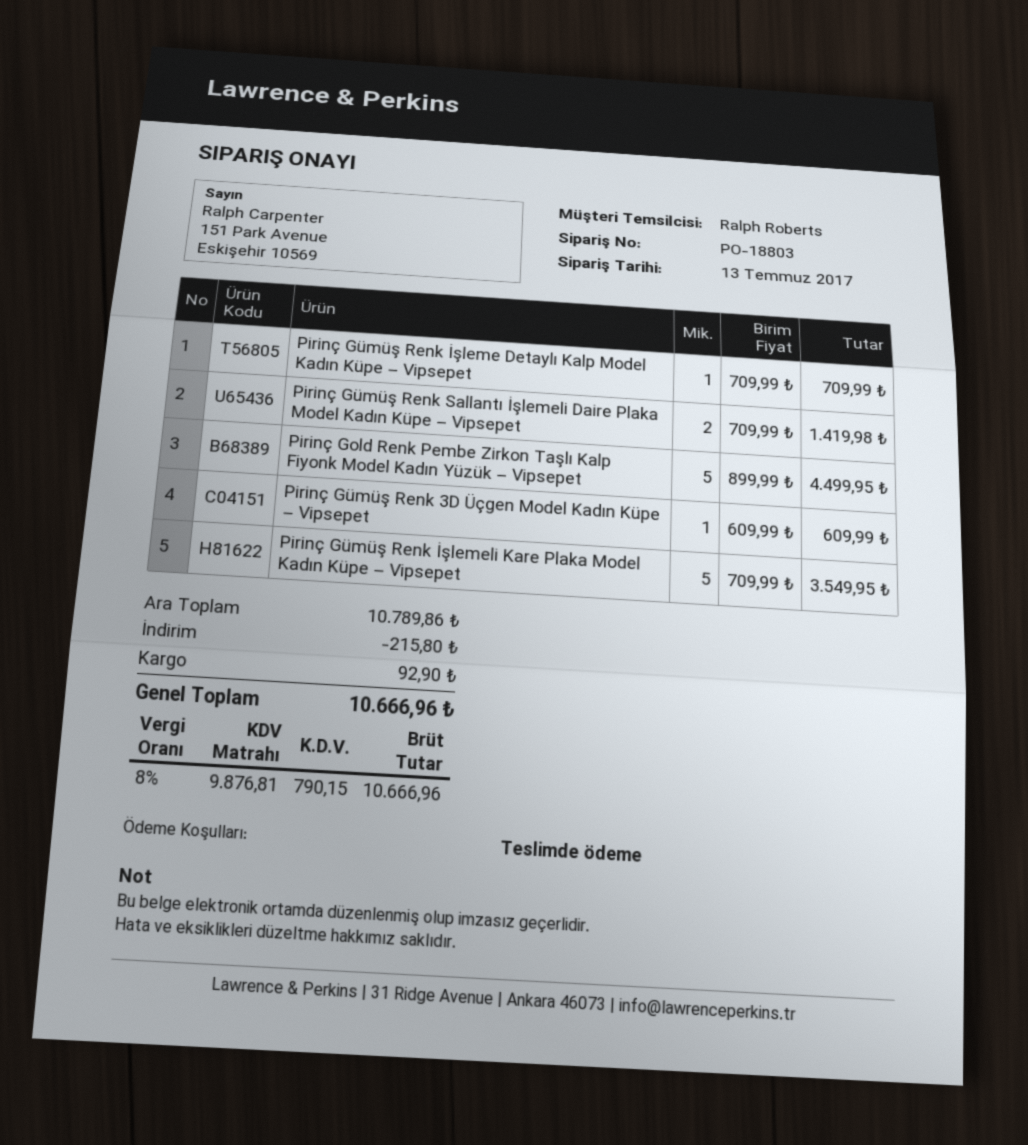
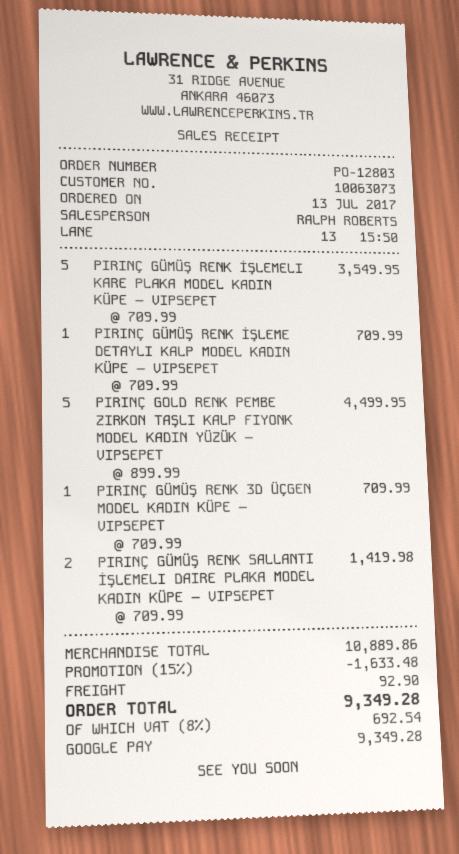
order number: PO-18803 -> PO-12803
Pirinç Gümüş Renk 3D Üçgen Model Kadın Küpe – Vipsepet: 1 x 609.99 = 609.99 -> 1 x 709.99 = 709.99
subtotal: 10789.86 -> 10889.86
discount: 215.80 -> 1633.48
tax: 8% = 790.15 -> 8% = 692.54
total: 10666.96 -> 9349.28

